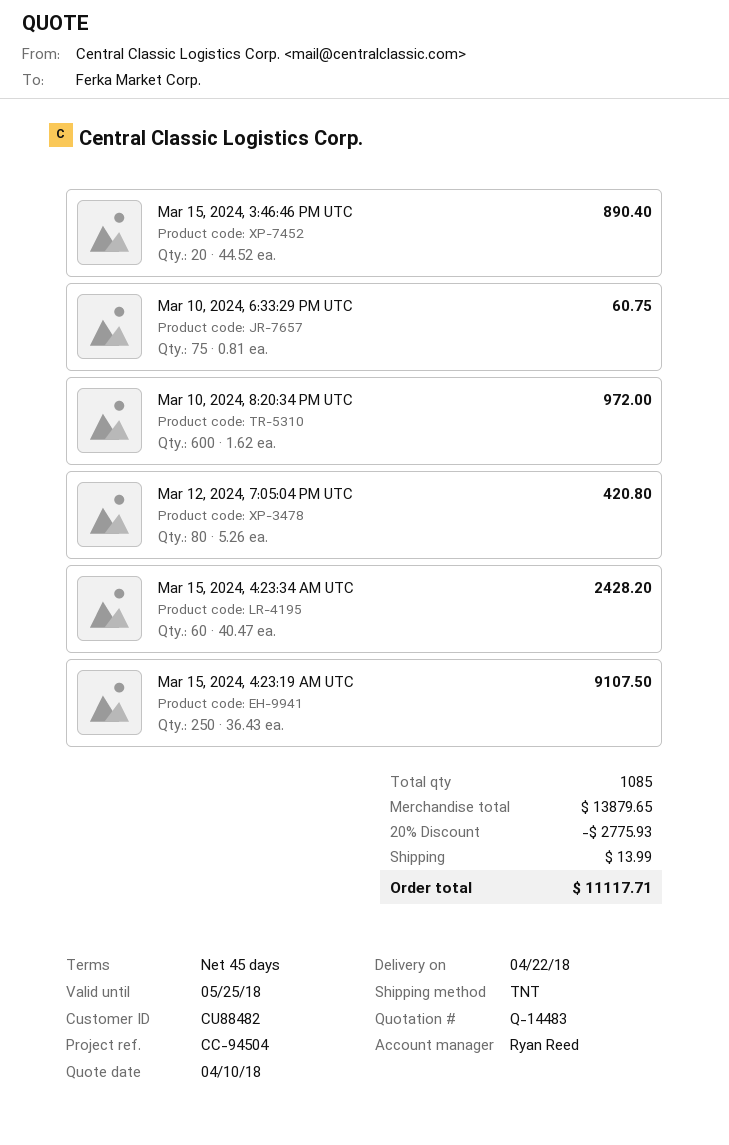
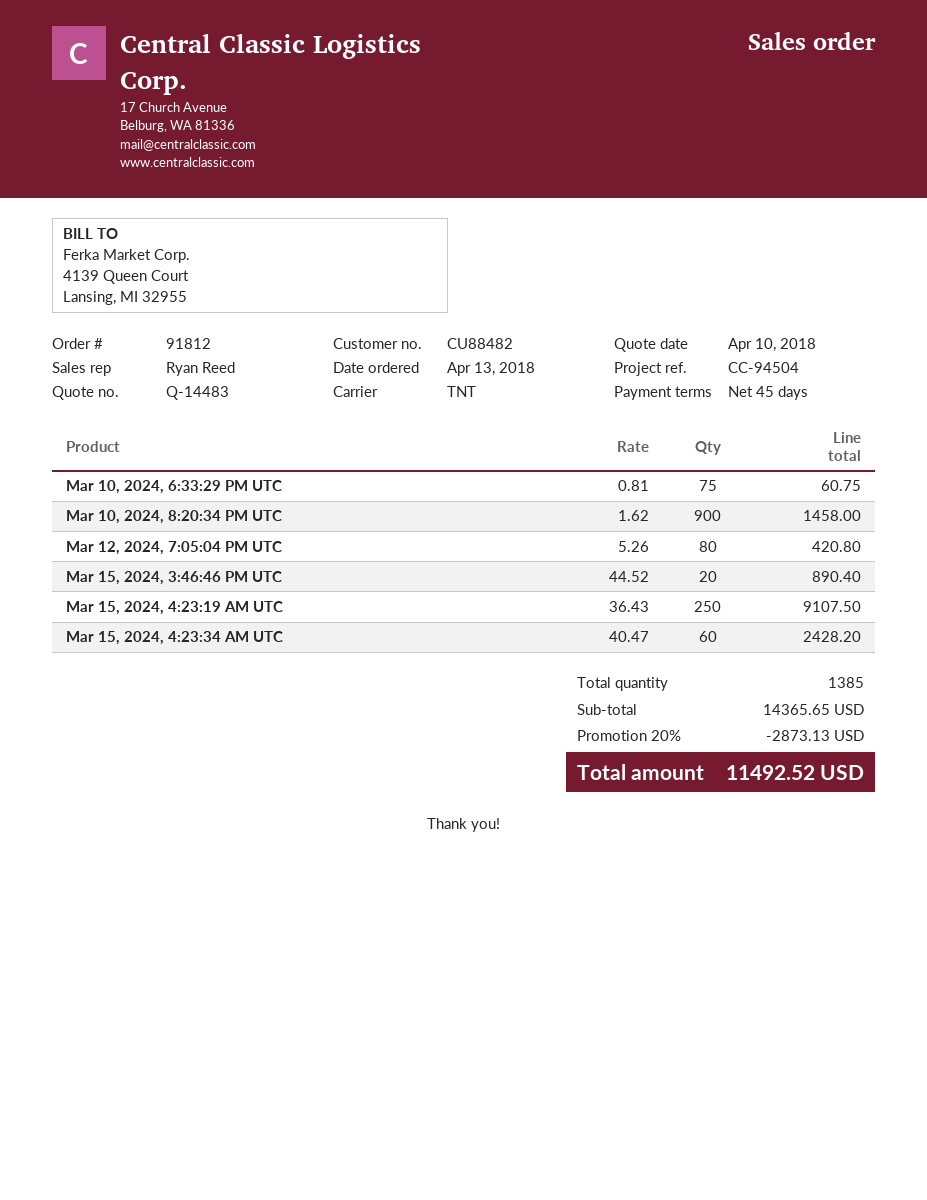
Mar 10, 2024, 8:20:34 PM UTC: 600 x 1.62 = 972.00 -> 900 x 1.62 = 1458.00
total quantity: 1085 -> 1385
subtotal: 13879.65 -> 14365.65
discount: 20% = 2775.93 -> 20% = 2873.13
shipping: 13.99 -> none
total: 11117.71 -> 11492.52

